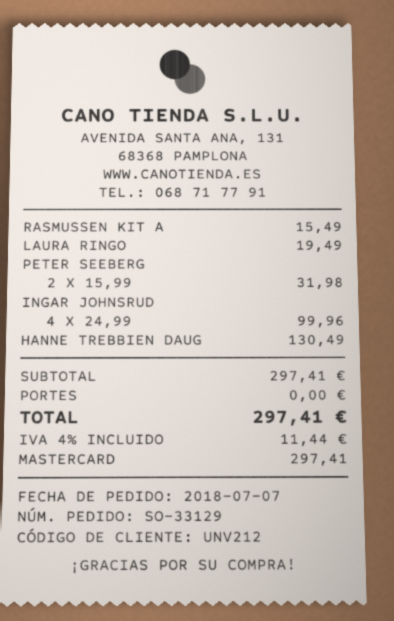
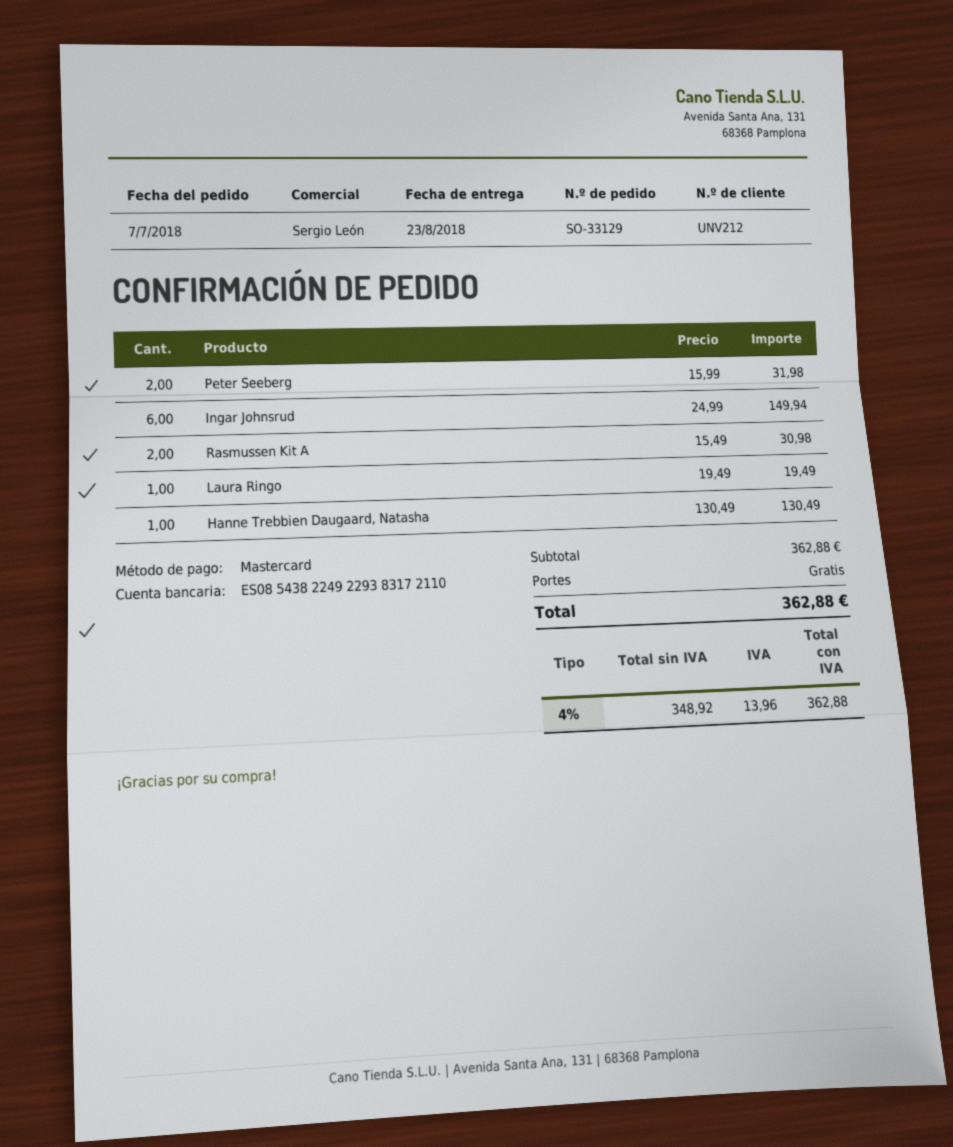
RASMUSSEN KIT A: 1 x 15.49 = 15.49 -> 2 x 15.49 = 30.98
INGAR JOHNSRUD: 4 x 24.99 = 99.96 -> 6 x 24.99 = 149.94
subtotal: 297.41 -> 362.88
tax: 4% = 11.44 -> 4% = 13.96
total: 297.41 -> 362.88

